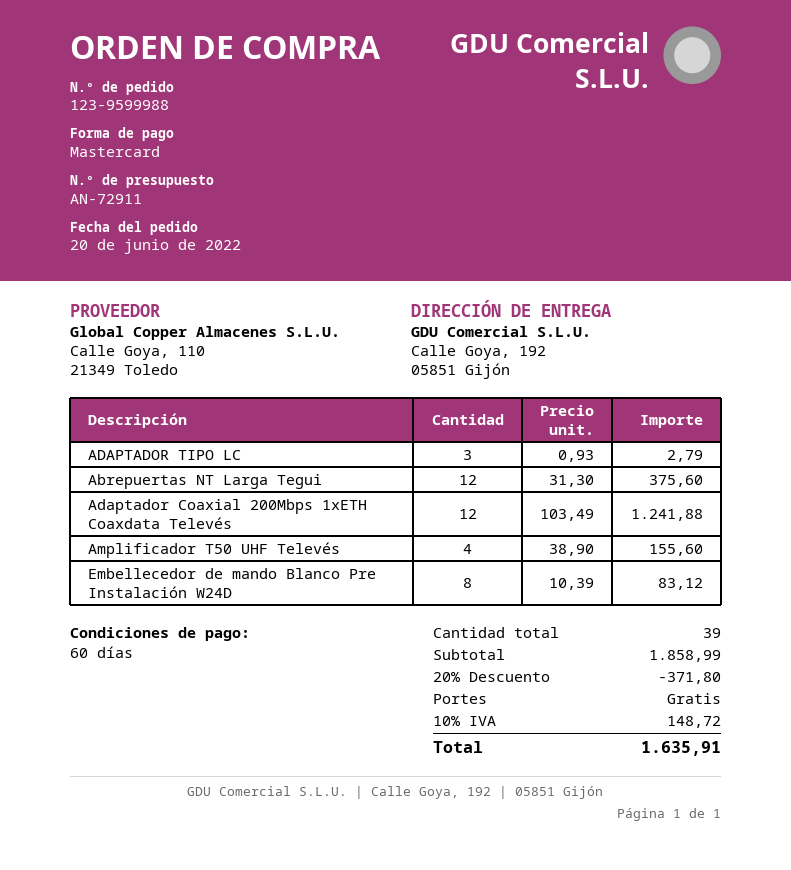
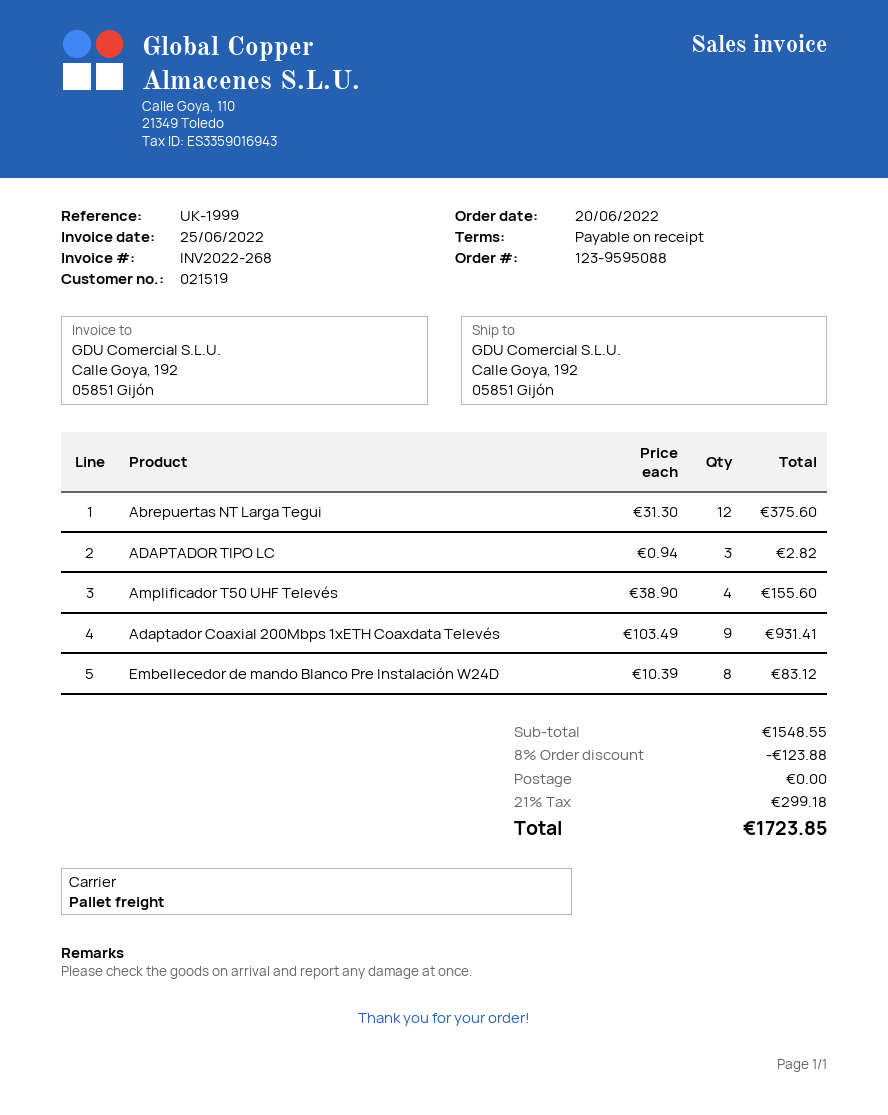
order number: 123-9599988 -> 123-9595088
payment terms: 60 days -> on receipt
ADAPTADOR TIPO LC: 3 x 0.93 = 2.79 -> 3 x 0.94 = 2.82
Adaptador Coaxial 200Mbps 1xETH Coaxdata Televés: 12 x 103.49 = 1241.88 -> 9 x 103.49 = 931.41
subtotal: 1858.99 -> 1548.55
discount: 20% = 371.80 -> 8% = 123.88
tax: 10% = 148.72 -> 21% = 299.18
total: 1635.91 -> 1723.85

